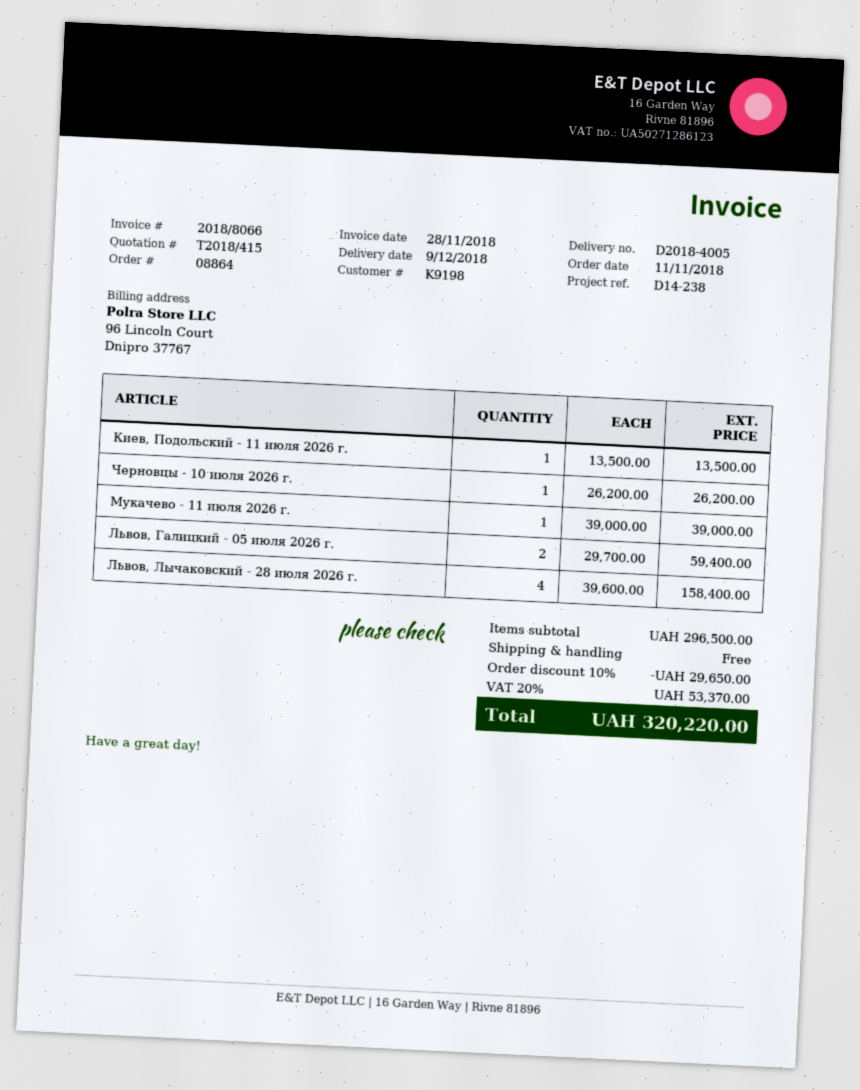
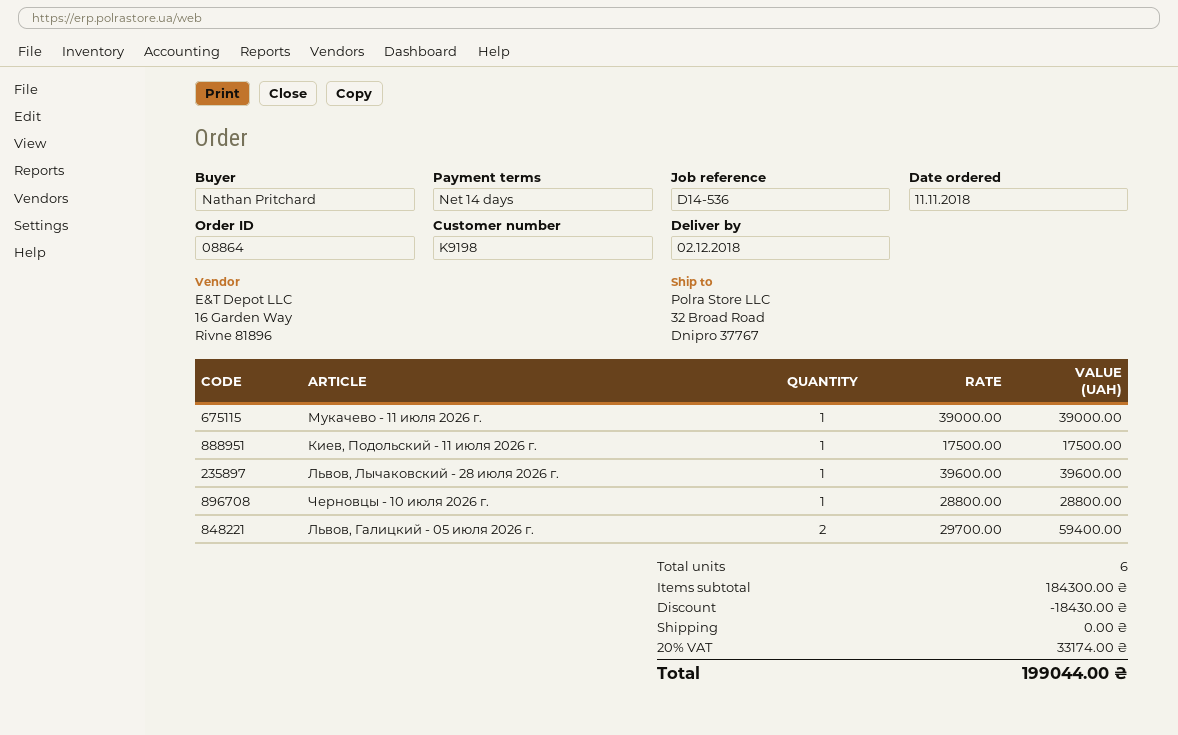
delivery date: 2018-12-09 -> 2018-12-02
reference: D14-238 -> D14-536
Киев, Подольский - 11 июля 2026 г.: 1 x 13500.00 = 13500.00 -> 1 x 17500.00 = 17500.00
Черновцы - 10 июля 2026 г.: 1 x 26200.00 = 26200.00 -> 1 x 28800.00 = 28800.00
Львов, Лычаковский - 28 июля 2026 г.: 4 x 39600.00 = 158400.00 -> 1 x 39600.00 = 39600.00
subtotal: 296500.00 -> 184300.00
discount: 29650.00 -> 18430.00
tax: 20% = 53370.00 -> 20% = 33174.00
total: 320220.00 -> 199044.00

